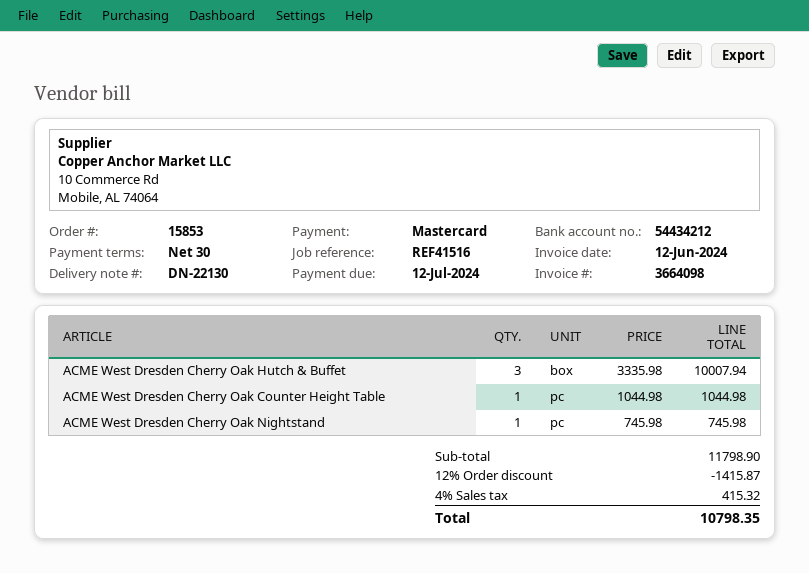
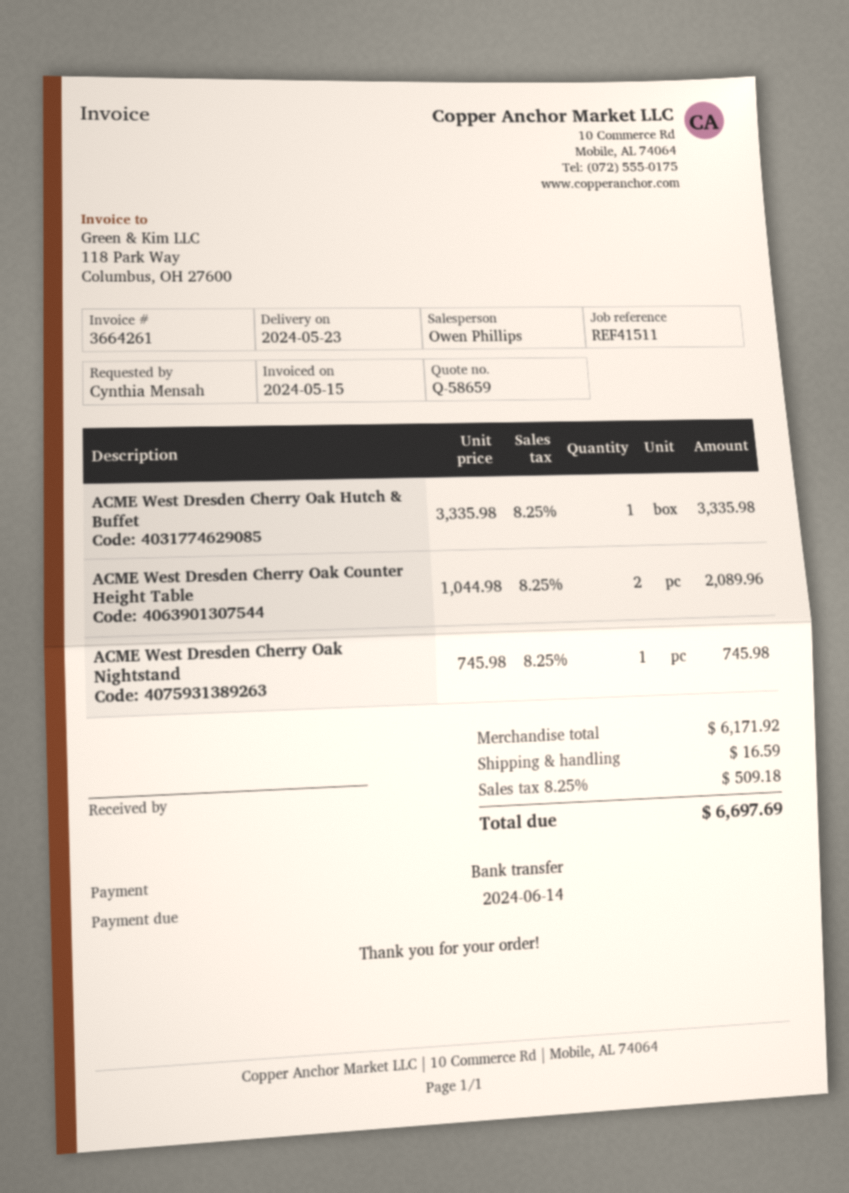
invoice number: 3664098 -> 3664261
invoice date: 2024-06-12 -> 2024-05-15
due date: 2024-07-12 -> 2024-06-14
reference: REF41516 -> REF41511
payment method: Mastercard -> bank transfer
ACME West Dresden Cherry Oak Hutch & Buffet: 3 x 3335.98 = 10007.94 -> 1 x 3335.98 = 3335.98
ACME West Dresden Cherry Oak Counter Height Table: 1 x 1044.98 = 1044.98 -> 2 x 1044.98 = 2089.96
subtotal: 11798.90 -> 6171.92
discount: 12% = 1415.87 -> none
shipping: none -> 16.59
tax: 4% = 415.32 -> 8.25% = 509.18
total: 10798.35 -> 6697.69

